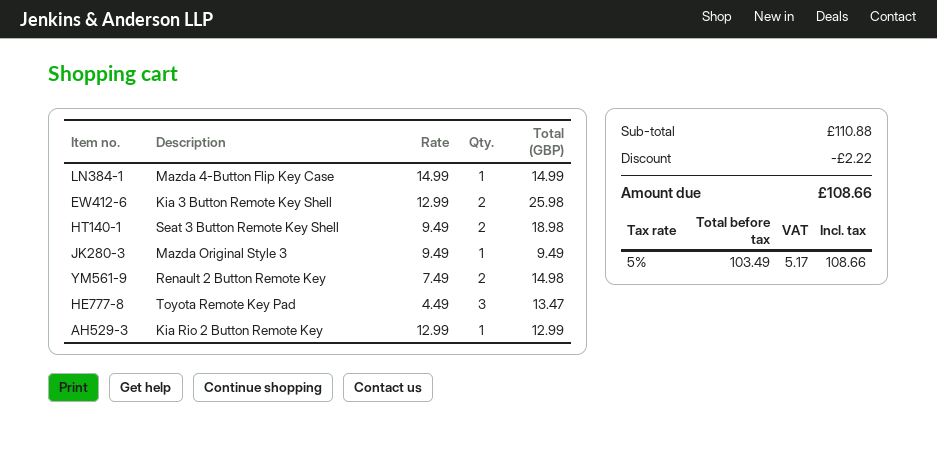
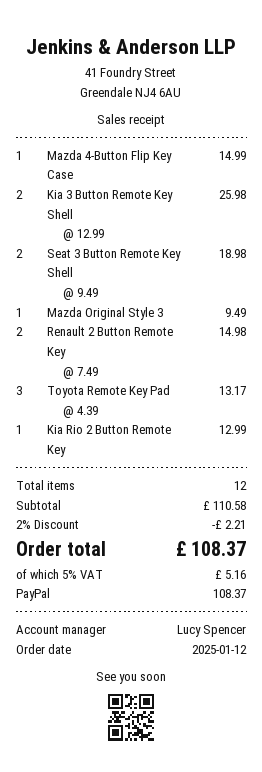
Toyota Remote Key Pad: 3 x 4.49 = 13.47 -> 3 x 4.39 = 13.17
subtotal: 110.88 -> 110.58
discount: 2.22 -> 2.21
tax: 5% = 5.17 -> 5% = 5.16
total: 108.66 -> 108.37

